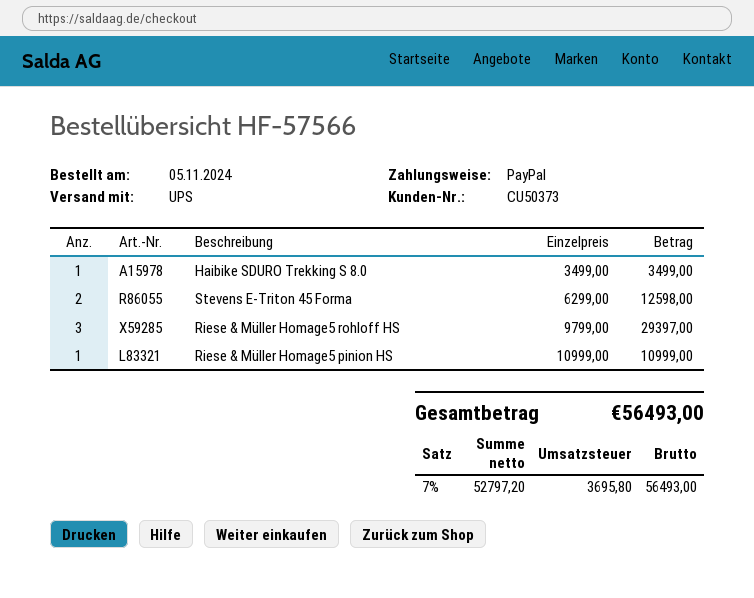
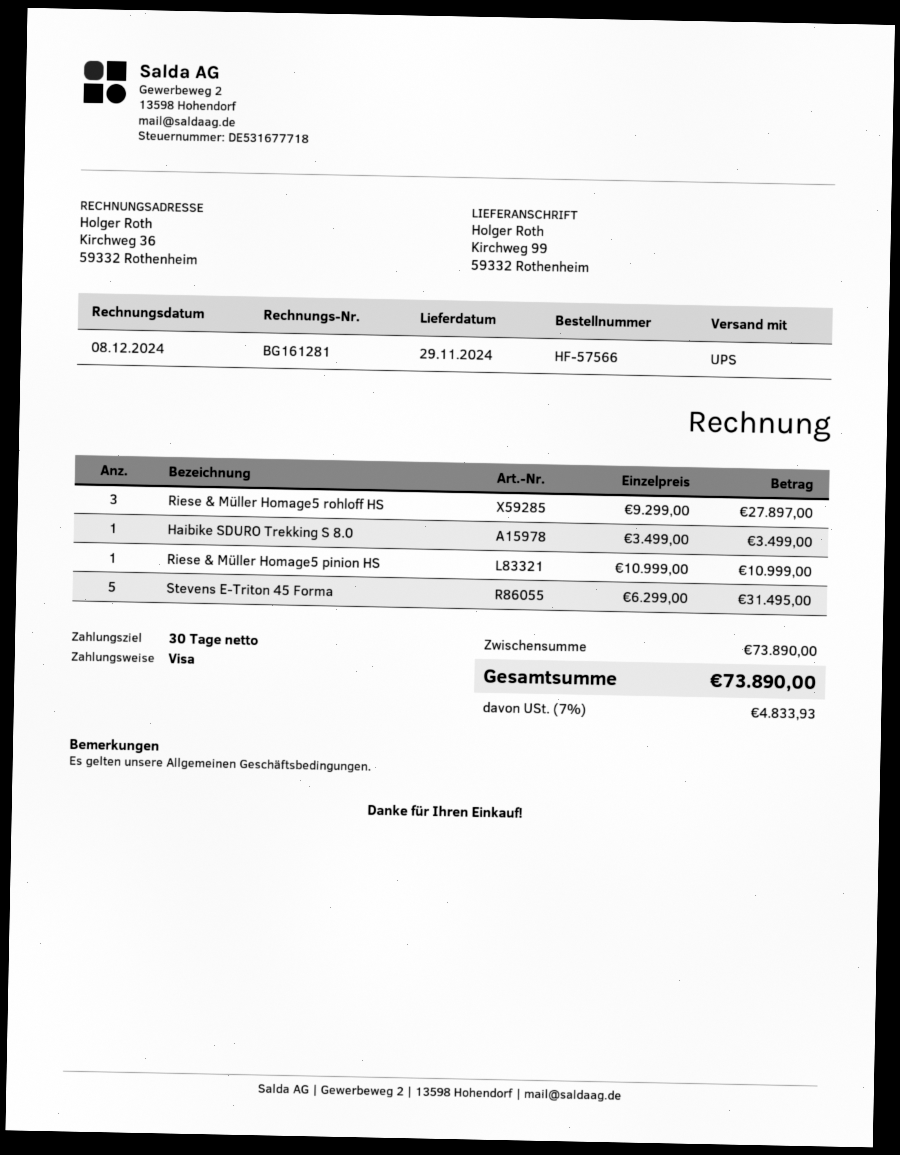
payment method: PayPal -> Visa
Stevens E-Triton 45 Forma: 2 x 6299.00 = 12598.00 -> 5 x 6299.00 = 31495.00
Riese & Müller Homage5 rohloff HS: 3 x 9799.00 = 29397.00 -> 3 x 9299.00 = 27897.00
tax: 7% = 3695.80 -> 7% = 4833.93
total: 56493.00 -> 73890.00

